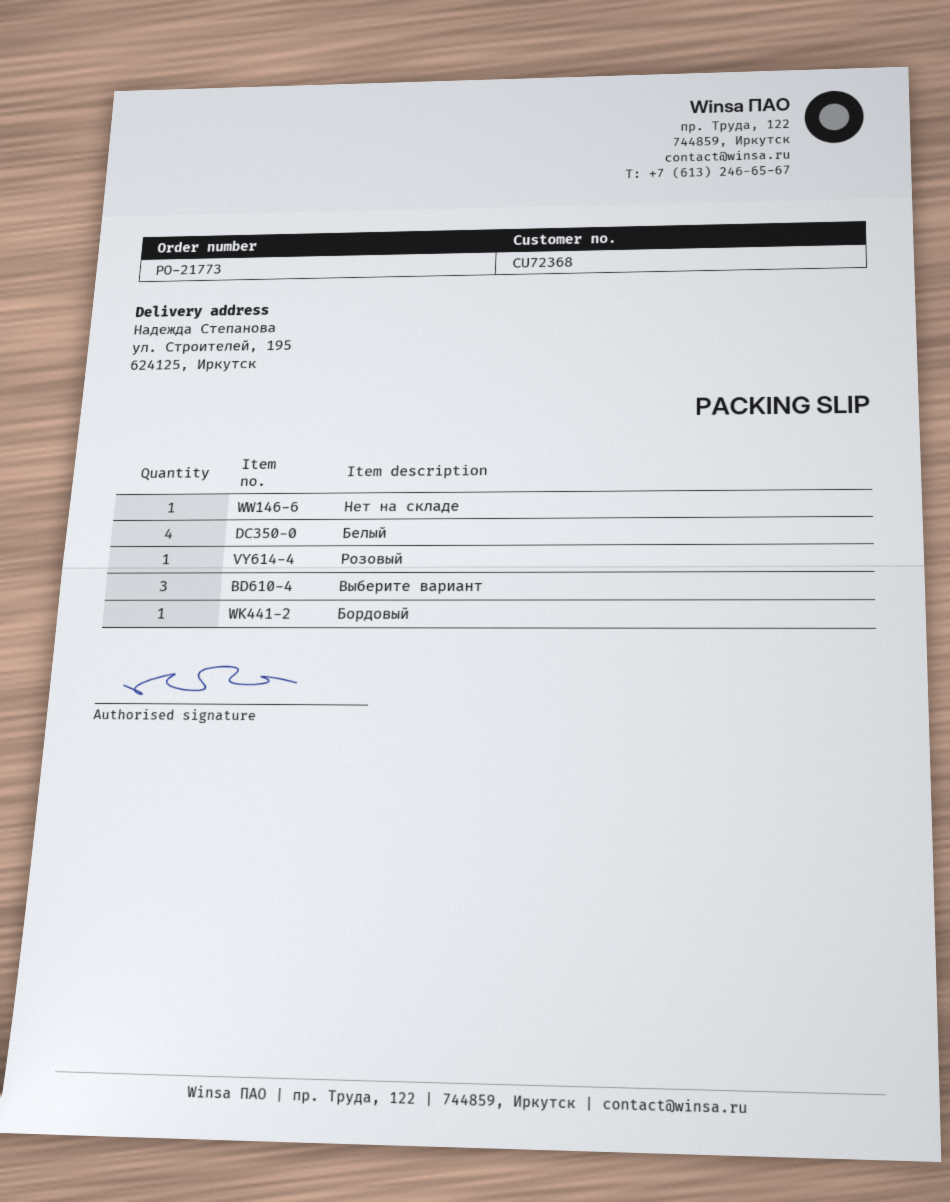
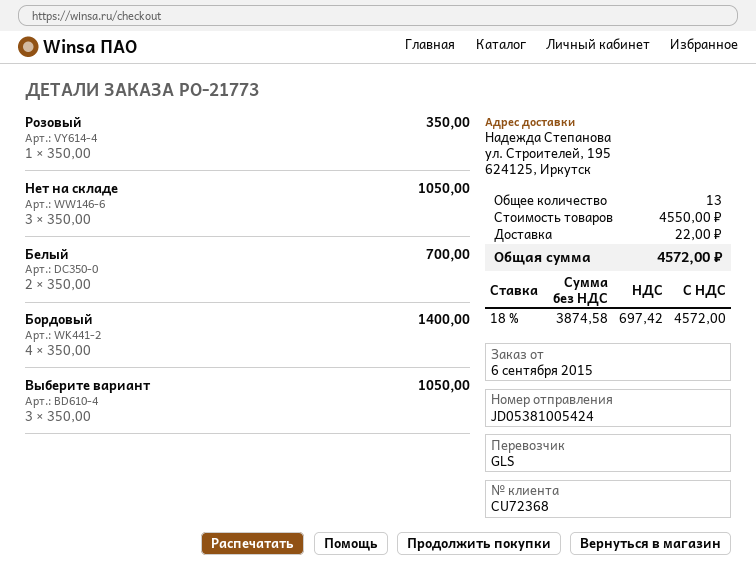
Нет на складе: 1 -> 3
Белый: 4 -> 2
Бордовый: 1 -> 4

